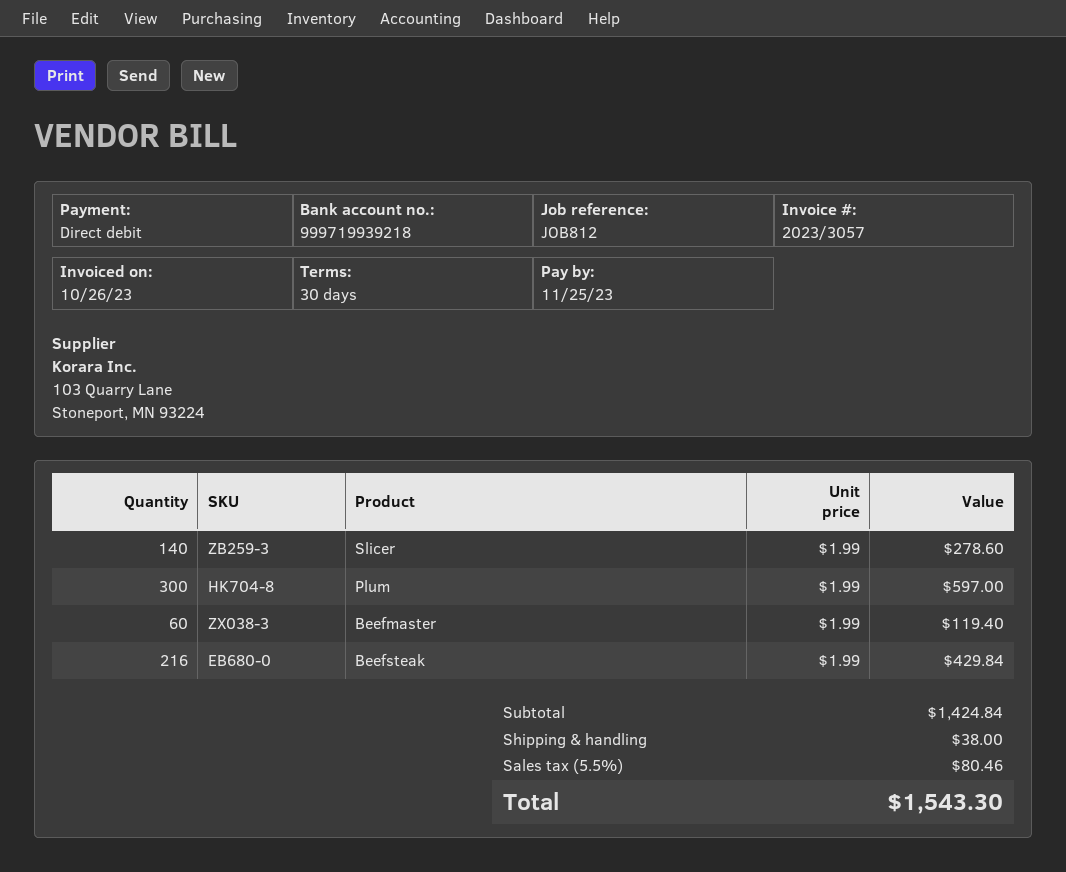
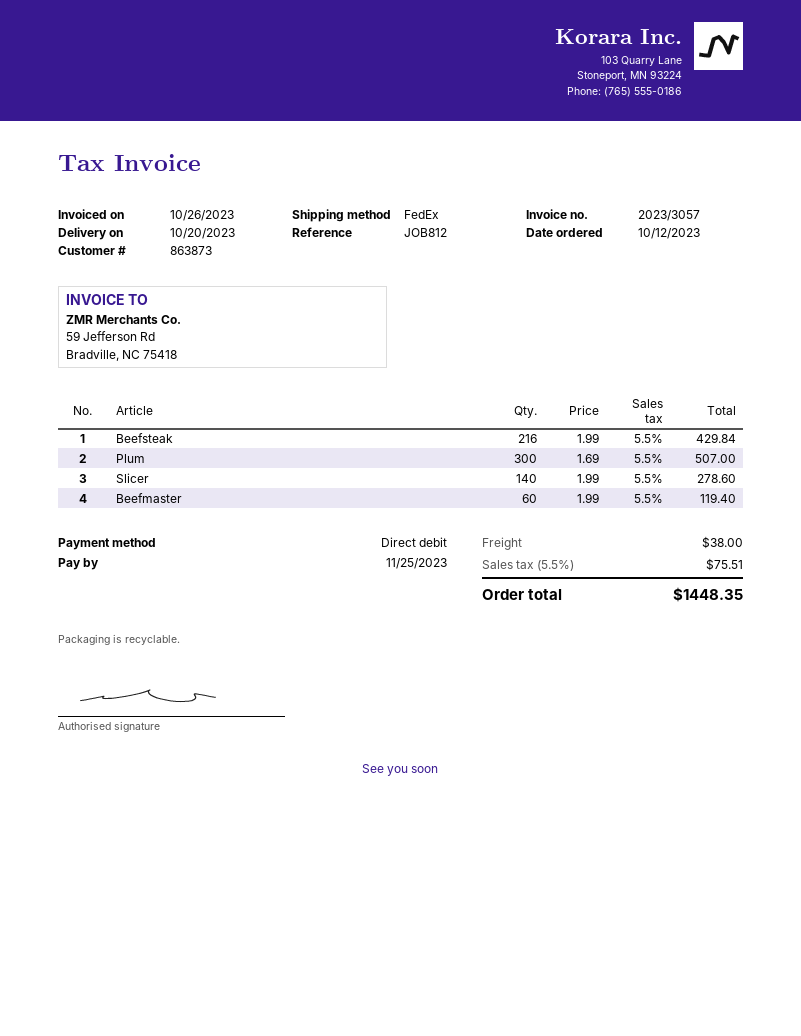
Plum: 300 x 1.99 = 597.00 -> 300 x 1.69 = 507.00
tax: 5.5% = 80.46 -> 5.5% = 75.51
total: 1543.30 -> 1448.35

